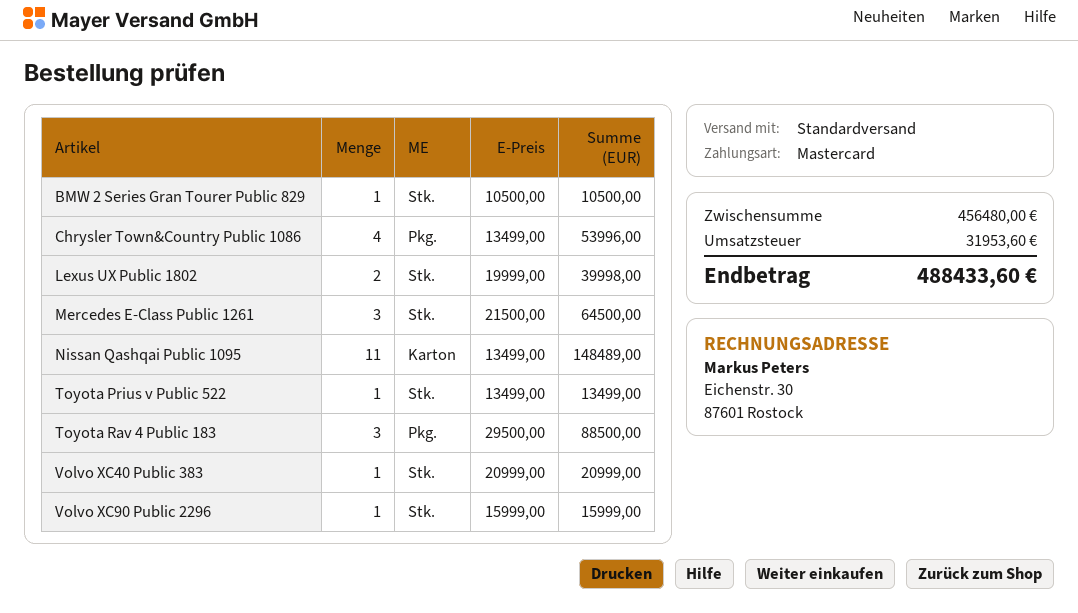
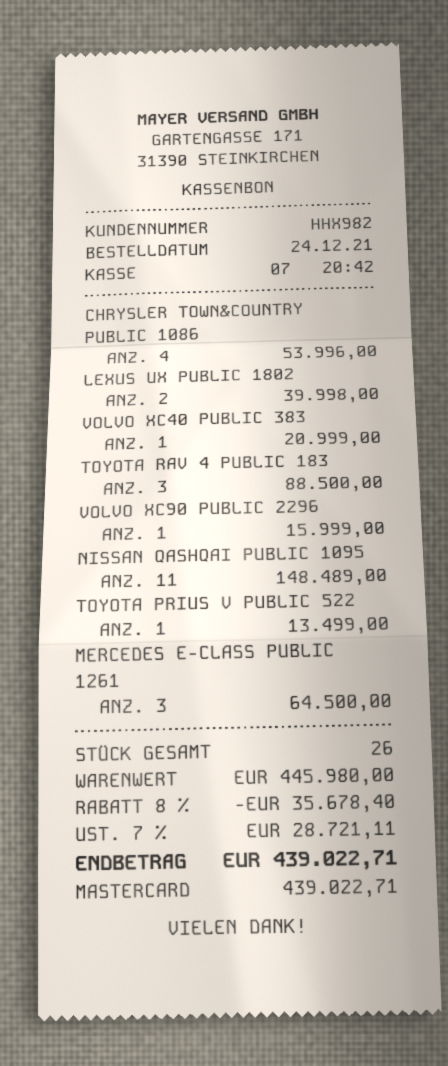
BMW 2 Series Gran Tourer Public 829: 1 for 10500.00 -> none
subtotal: 456480.00 -> 445980.00
discount: none -> 8% = 35678.40
tax: 31953.60 -> 28721.11
total: 488433.60 -> 439022.71

